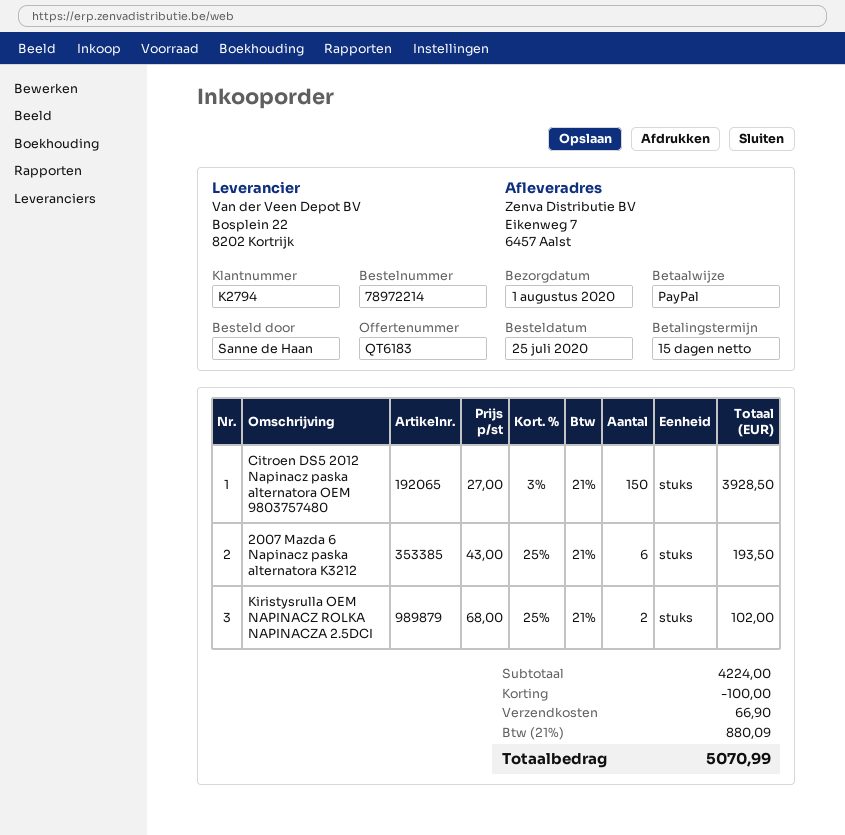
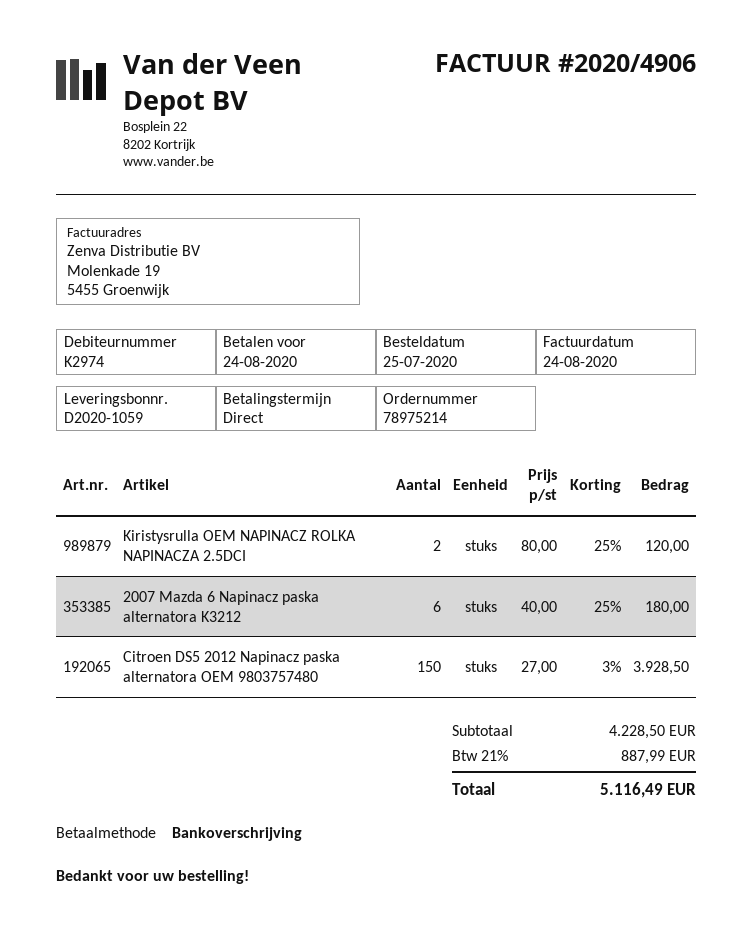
order number: 78972214 -> 78975214
payment terms: 15 days -> on receipt
customer number: K2794 -> K2974
payment method: PayPal -> bank transfer
2007 Mazda 6 Napinacz paska alternatora K3212: 6 x 43.00 - 25% = 193.50 -> 6 x 40.00 - 25% = 180.00
Kiristysrulla OEM NAPINACZ ROLKA NAPINACZA 2.5DCI: 2 x 68.00 - 25% = 102.00 -> 2 x 80.00 - 25% = 120.00
subtotal: 4224.00 -> 4228.50
discount: 100.00 -> none
shipping: 66.90 -> none
tax: 21% = 880.09 -> 21% = 887.99
total: 5070.99 -> 5116.49

